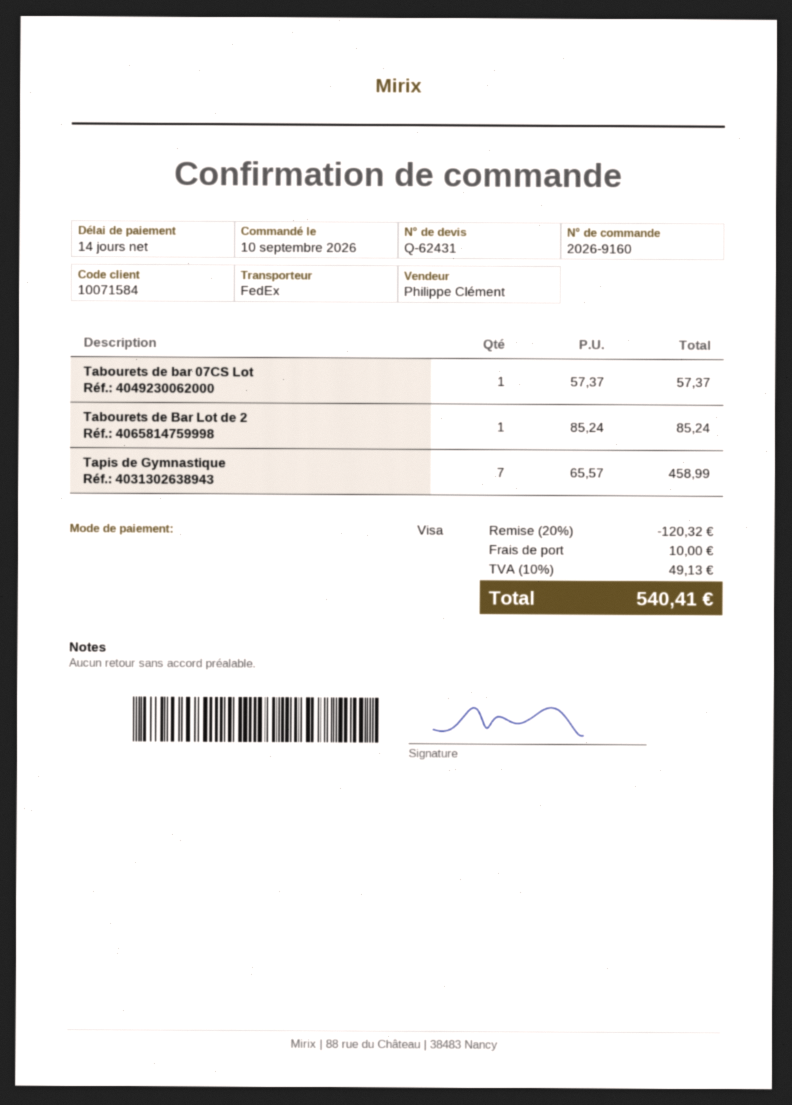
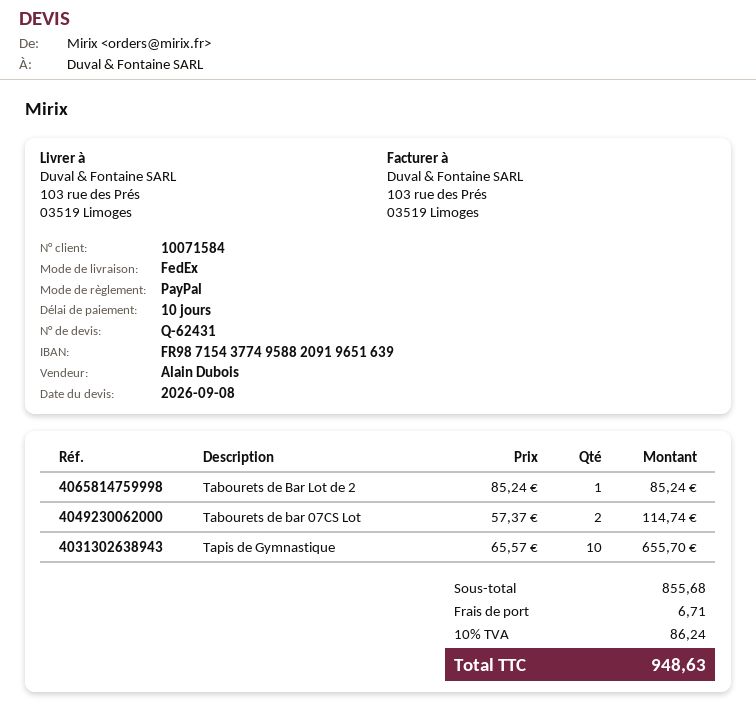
payment terms: 14 days -> 10 days
sales rep: Philippe Clément -> Alain Dubois
payment method: Visa -> PayPal
Tabourets de bar 07CS Lot: 1 x 57.37 = 57.37 -> 2 x 57.37 = 114.74
Tapis de Gymnastique: 7 x 65.57 = 458.99 -> 10 x 65.57 = 655.70
discount: 20% = 120.32 -> none
shipping: 10.00 -> 6.71
tax: 10% = 49.13 -> 10% = 86.24
total: 540.41 -> 948.63

